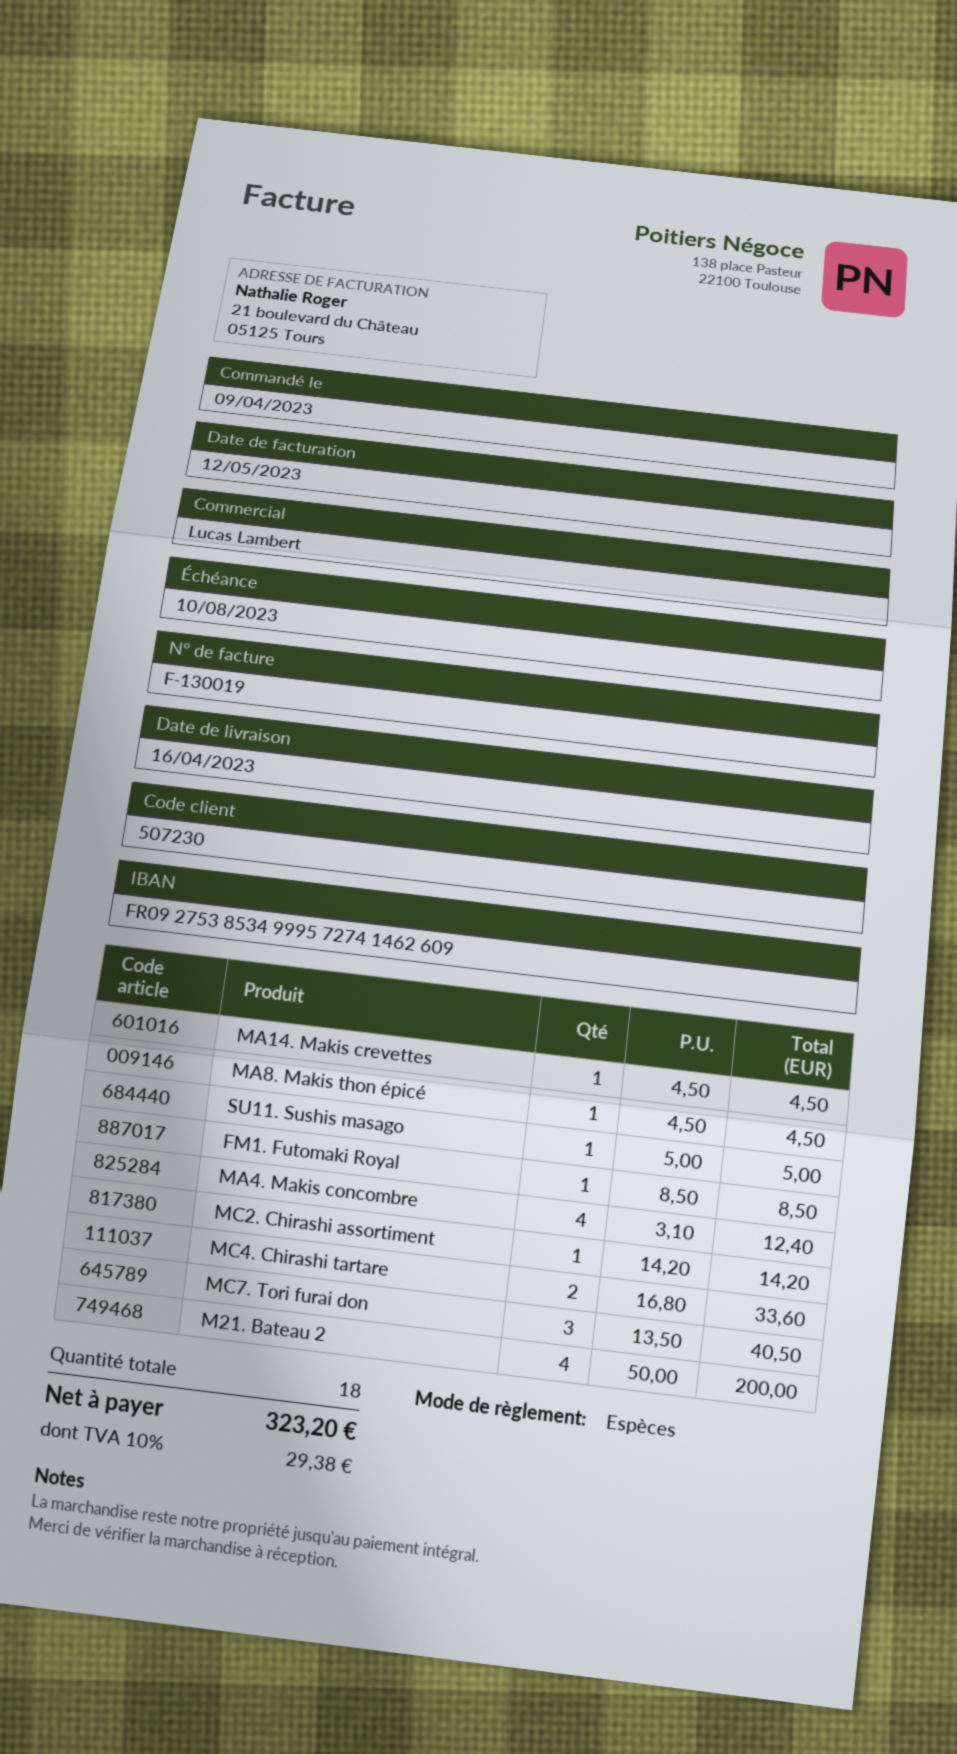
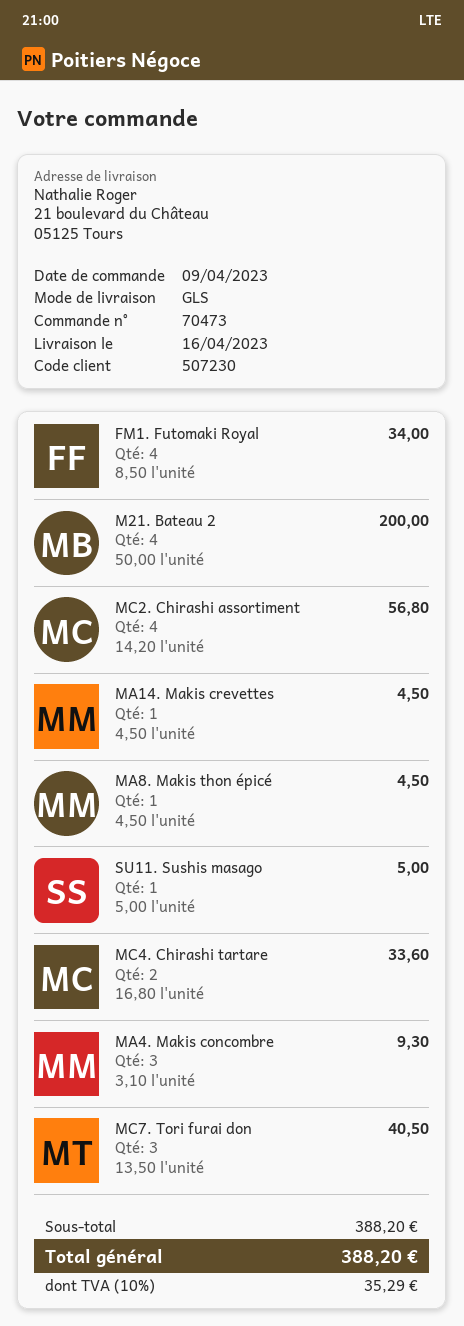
FM1. Futomaki Royal: 1 x 8.50 = 8.50 -> 4 x 8.50 = 34.00
MA4. Makis concombre: 4 x 3.10 = 12.40 -> 3 x 3.10 = 9.30
MC2. Chirashi assortiment: 1 x 14.20 = 14.20 -> 4 x 14.20 = 56.80
tax: 10% = 29.38 -> 10% = 35.29
total: 323.20 -> 388.20

